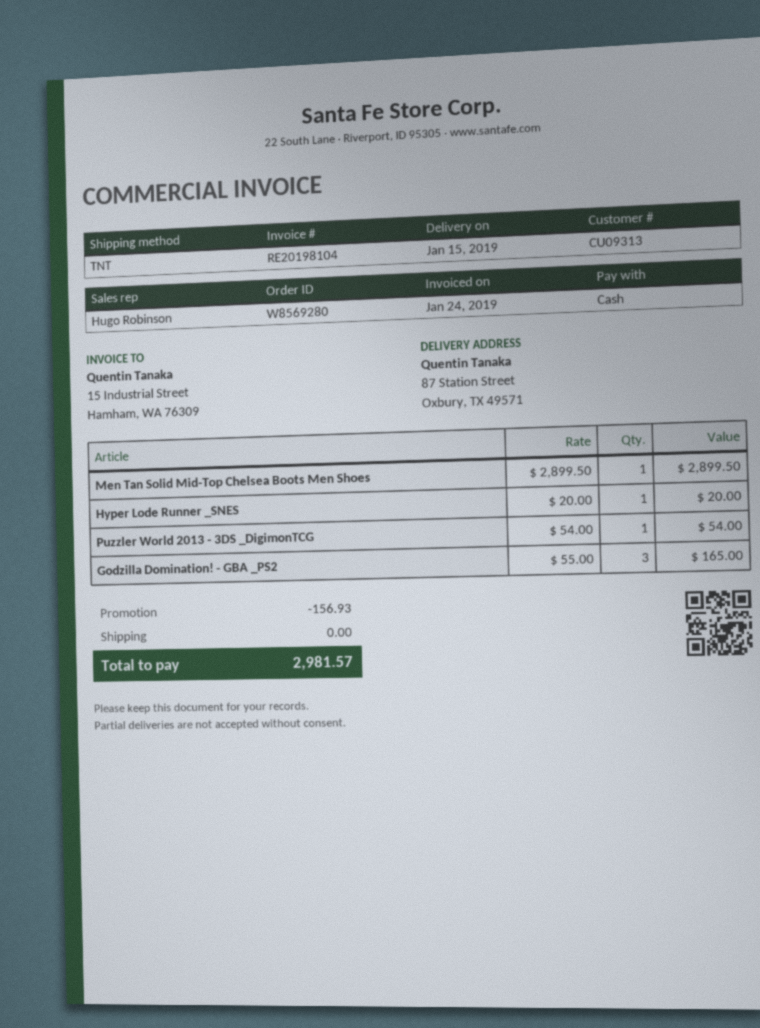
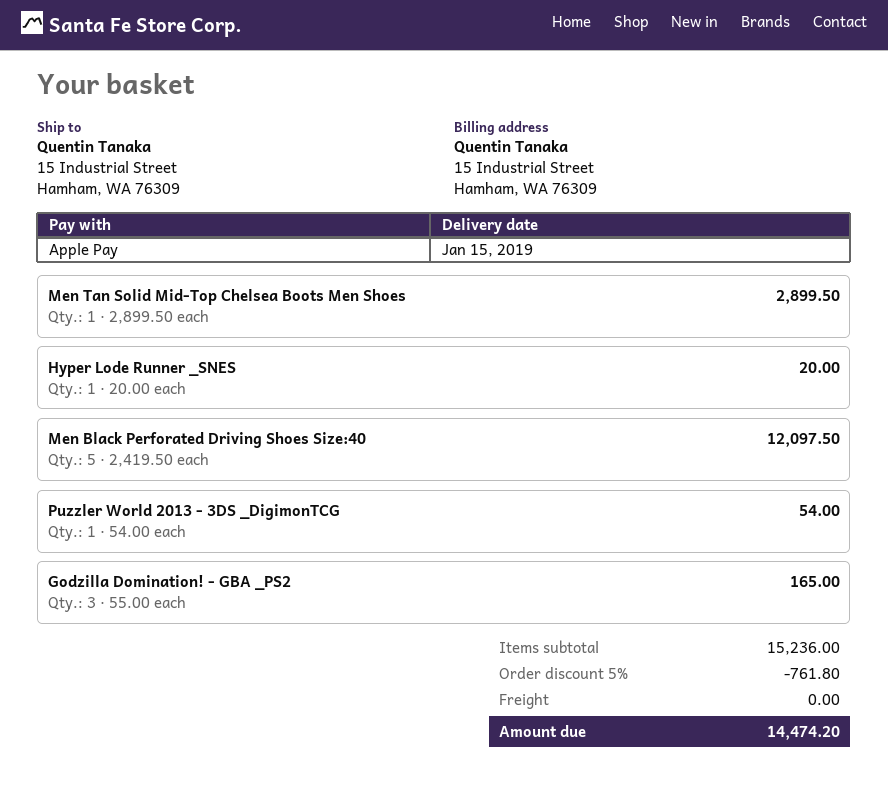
payment method: cash -> Apple Pay
ship to: 87 Station Street, Oxbury, TX 49571 -> 15 Industrial Street, Hamham, WA 76309
Men Black Perforated Driving Shoes Size:40: none -> 5 x 2419.50 = 12097.50
discount: 156.93 -> 761.80
total: 2981.57 -> 14474.20

